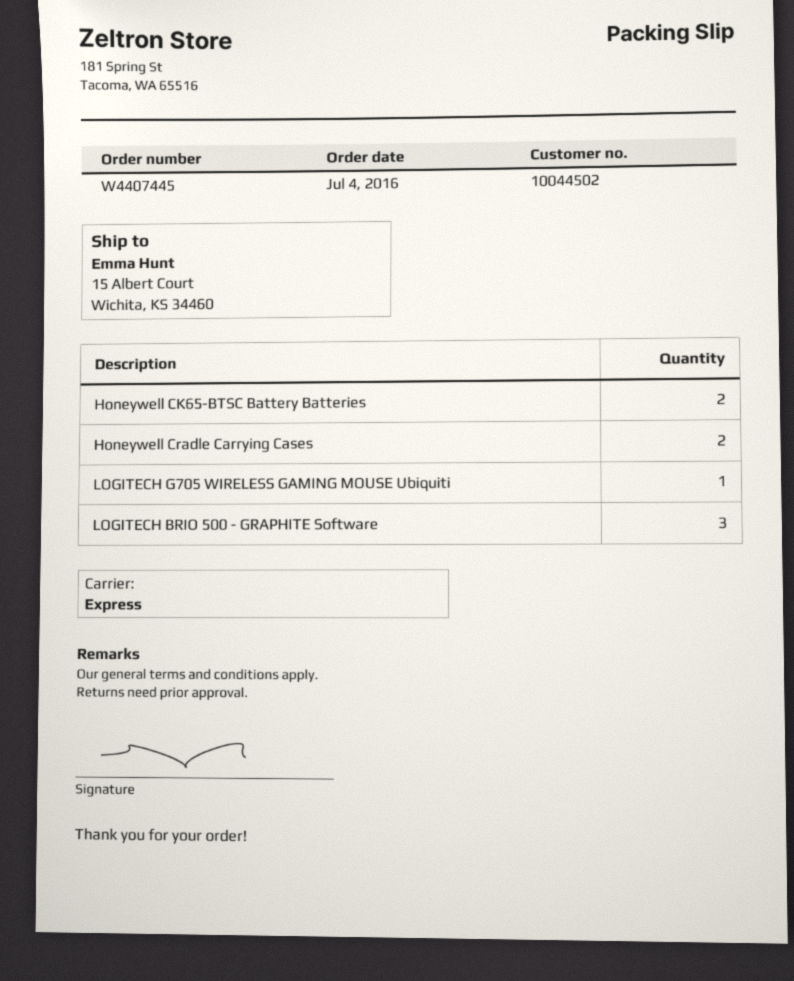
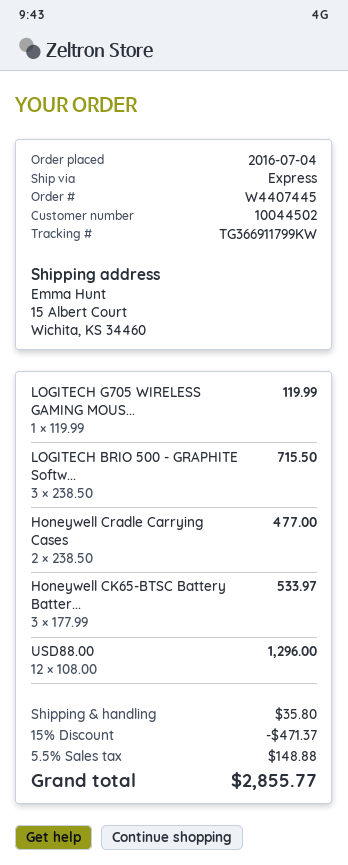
Honeywell CK65-BTSC Battery Batteries: 2 -> 3
USD88.00: none -> 12

